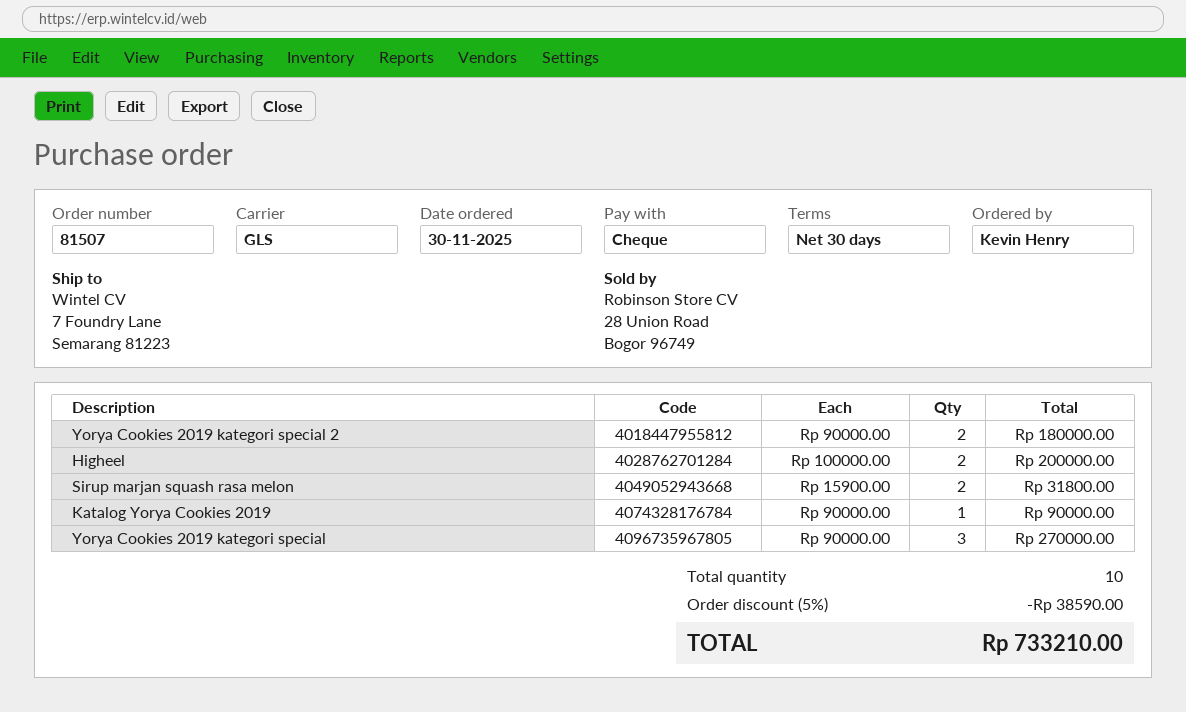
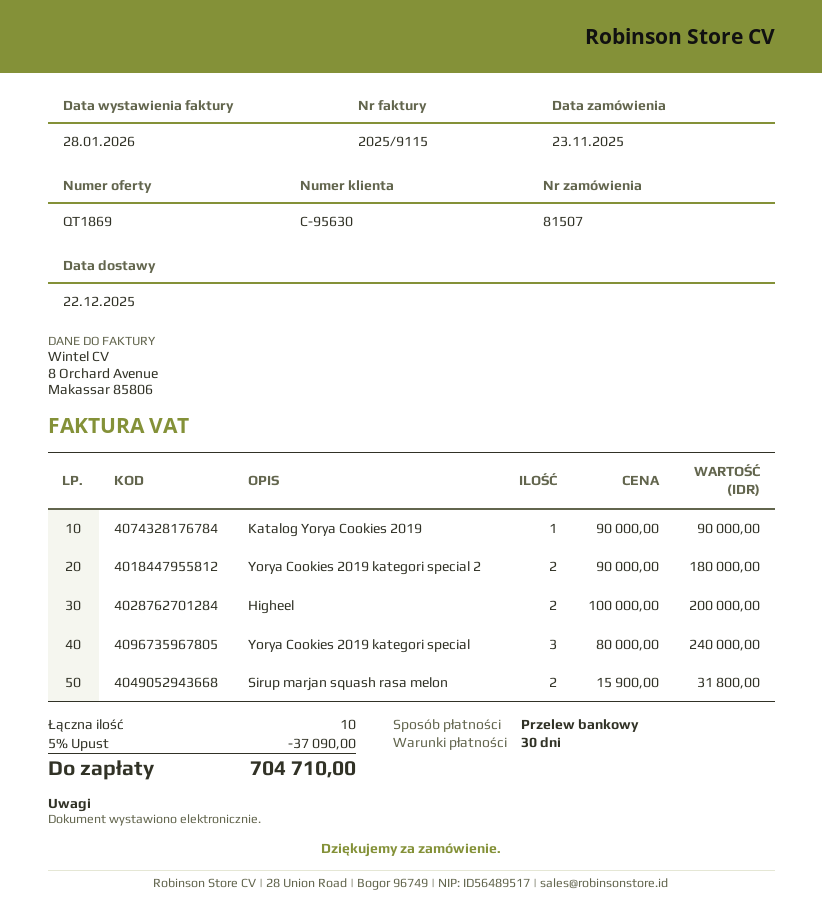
order date: 2025-11-30 -> 2025-11-23
payment method: cheque -> bank transfer
Yorya Cookies 2019 kategori special: 3 x 90000.00 = 270000.00 -> 3 x 80000.00 = 240000.00
discount: 5% = 38590.00 -> 5% = 37090.00
total: 733210.00 -> 704710.00

